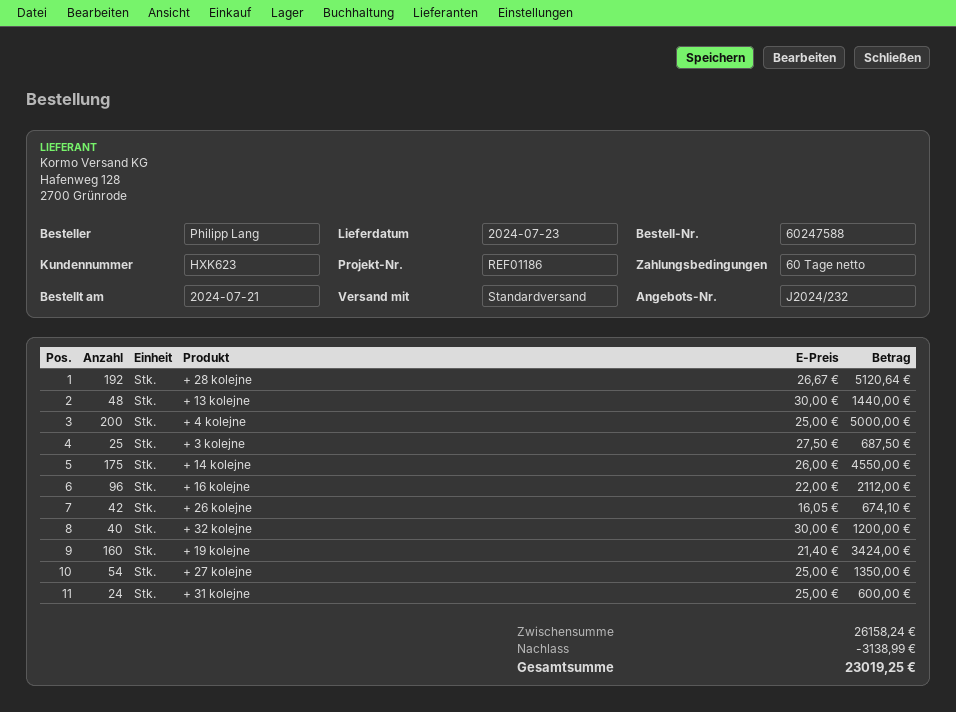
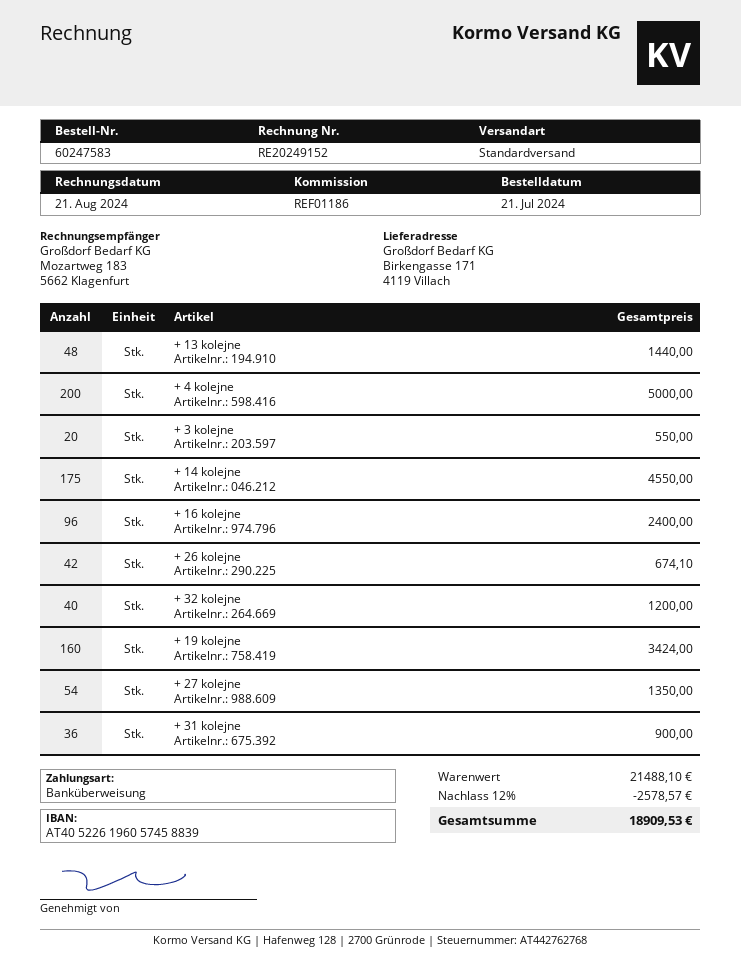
order number: 60247588 -> 60247583
+ 28 kolejne: 192 for 5120.64 -> none
+ 3 kolejne: 25 for 687.50 -> 20 for 550.00
+ 16 kolejne: 96 for 2112.00 -> 96 for 2400.00
+ 31 kolejne: 24 for 600.00 -> 36 for 900.00
subtotal: 26158.24 -> 21488.10
discount: 3138.99 -> 2578.57
total: 23019.25 -> 18909.53

